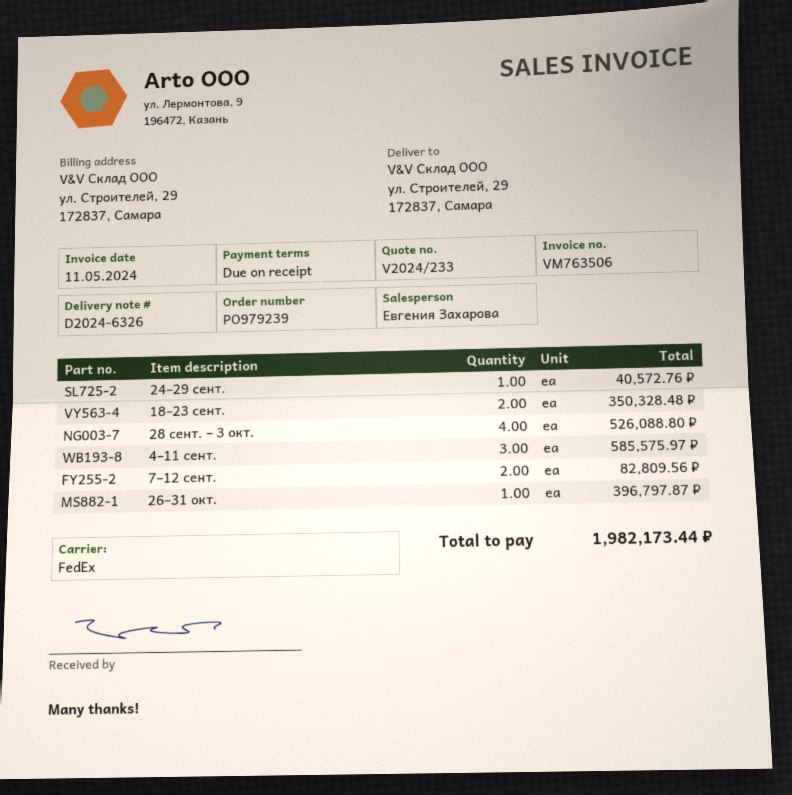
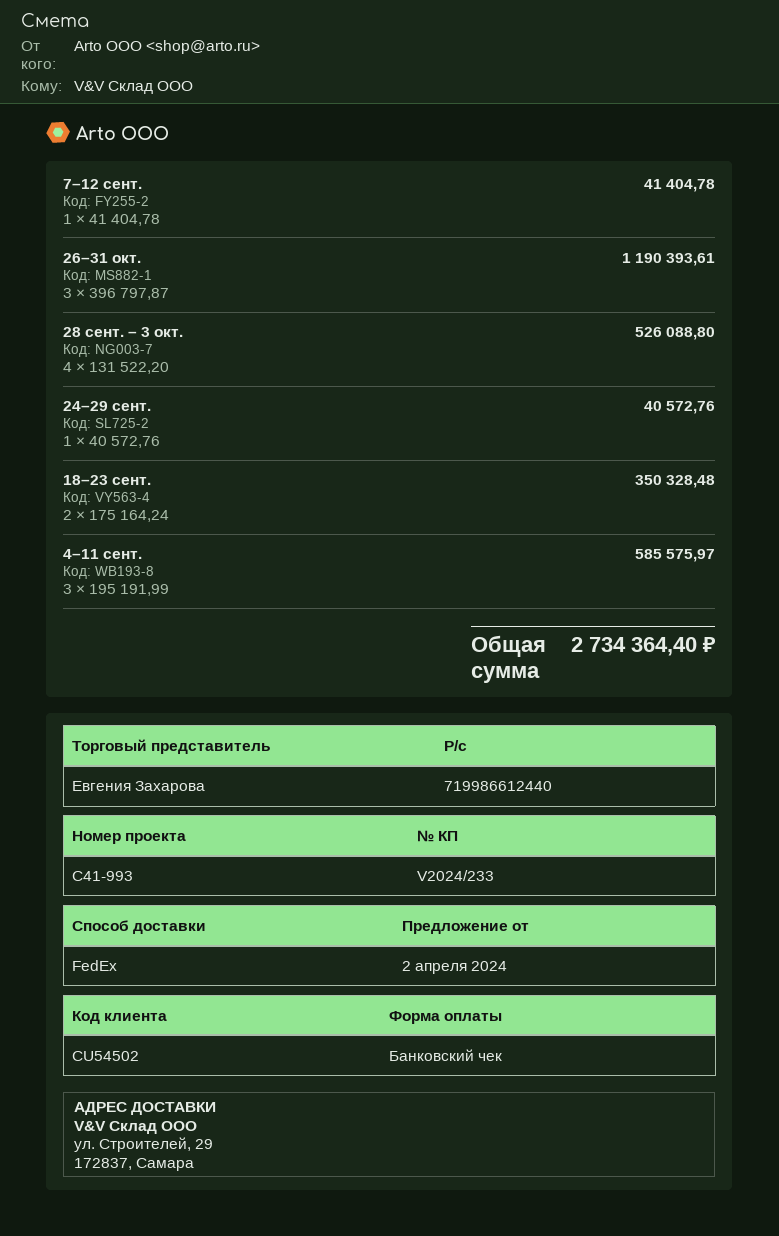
7–12 сент.: 2 for 82809.56 -> 1 for 41404.78
26–31 окт.: 1 for 396797.87 -> 3 for 1190393.61
total: 1982173.44 -> 2734364.40

